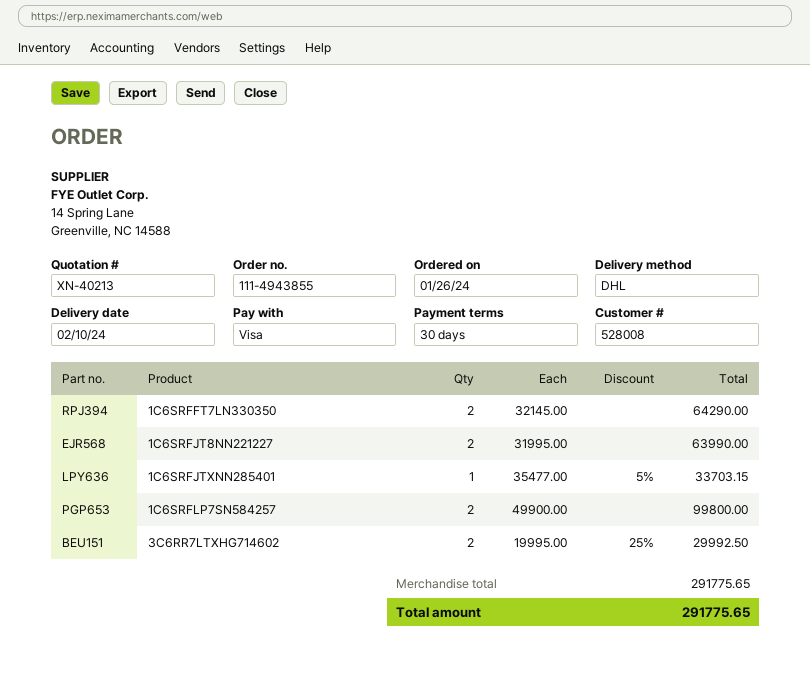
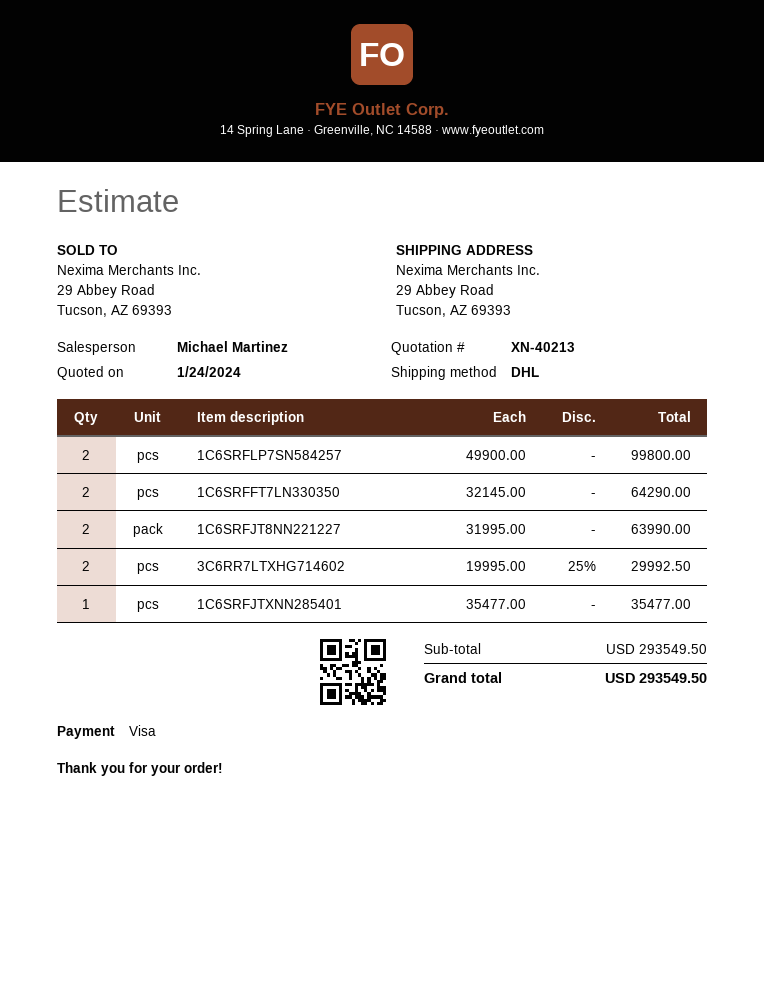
1C6SRFJTXNN285401: 1 x 35477.00 - 5% = 33703.15 -> 1 x 35477.00 = 35477.00
subtotal: 291775.65 -> 293549.50
total: 291775.65 -> 293549.50

